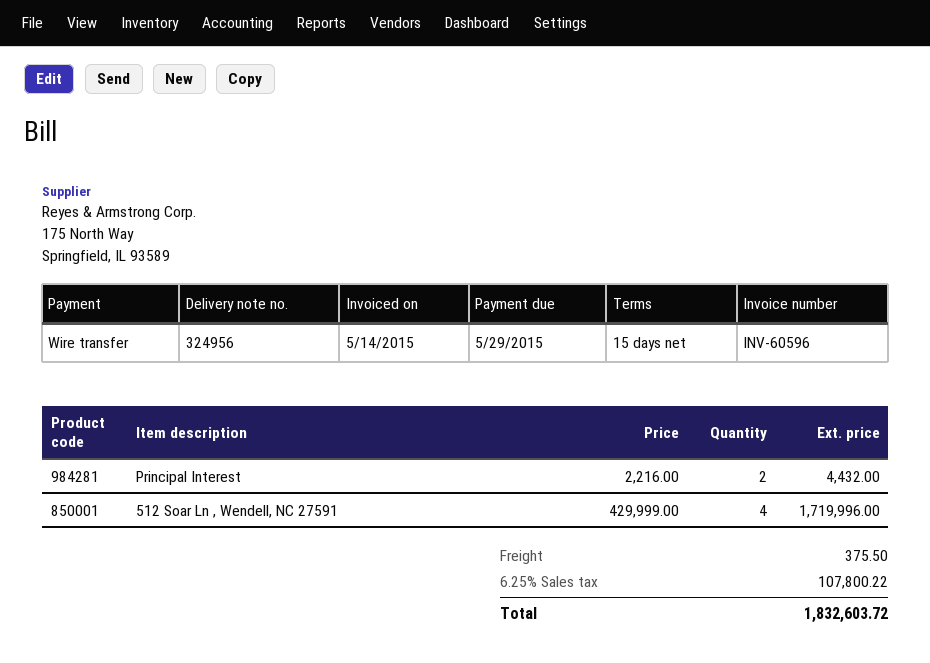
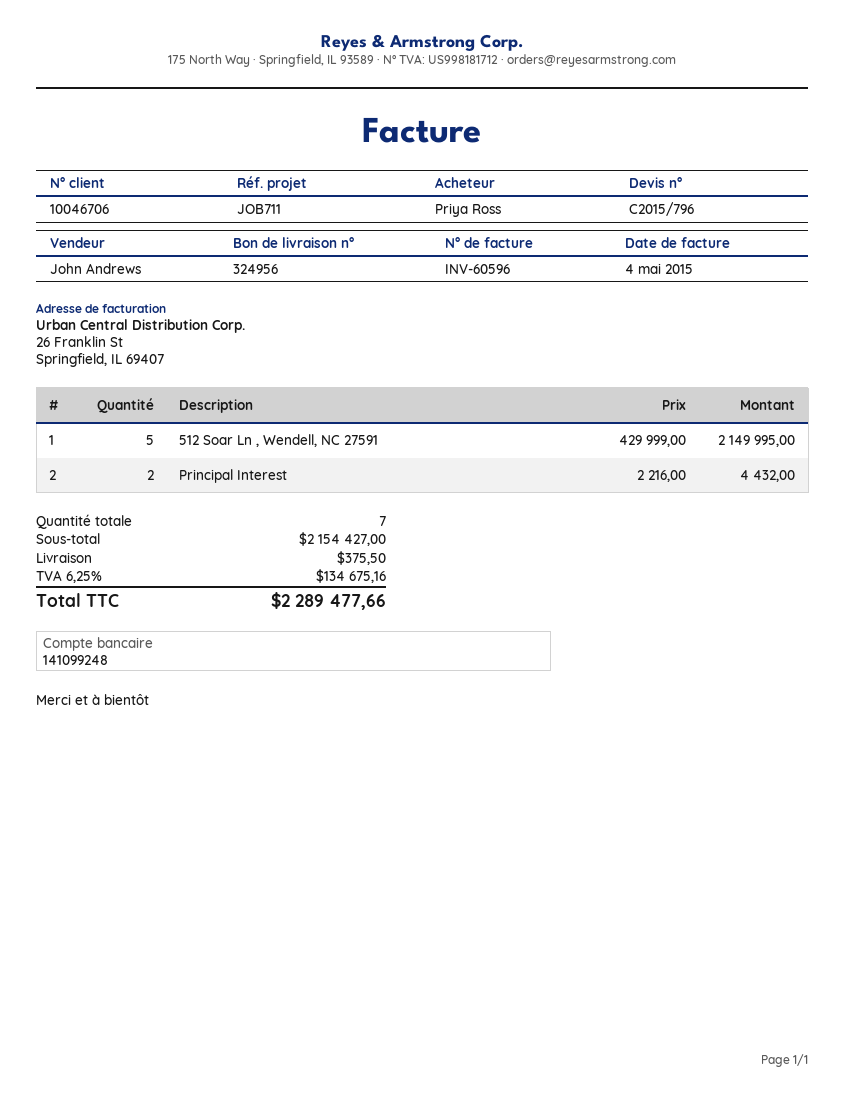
invoice date: 2015-05-14 -> 2015-05-04
512 Soar Ln , Wendell, NC 27591: 4 x 429999.00 = 1719996.00 -> 5 x 429999.00 = 2149995.00
tax: 6.25% = 107800.22 -> 6.25% = 134675.16
total: 1832603.72 -> 2289477.66

